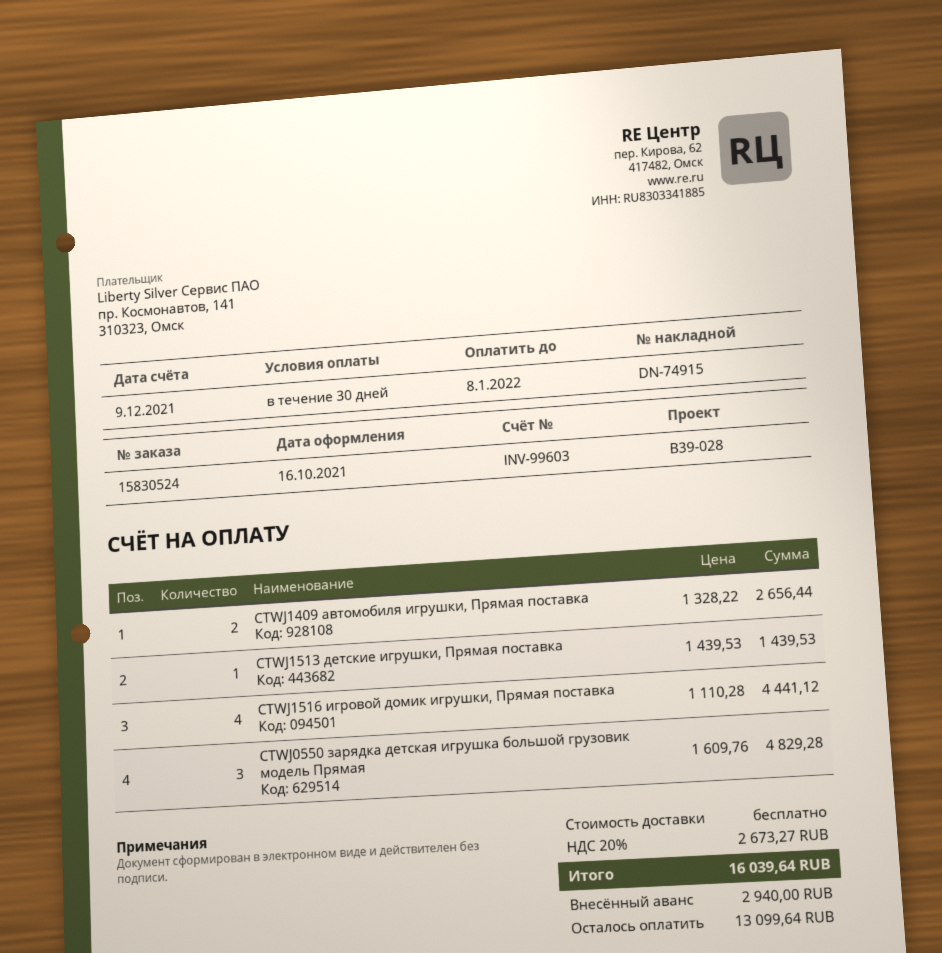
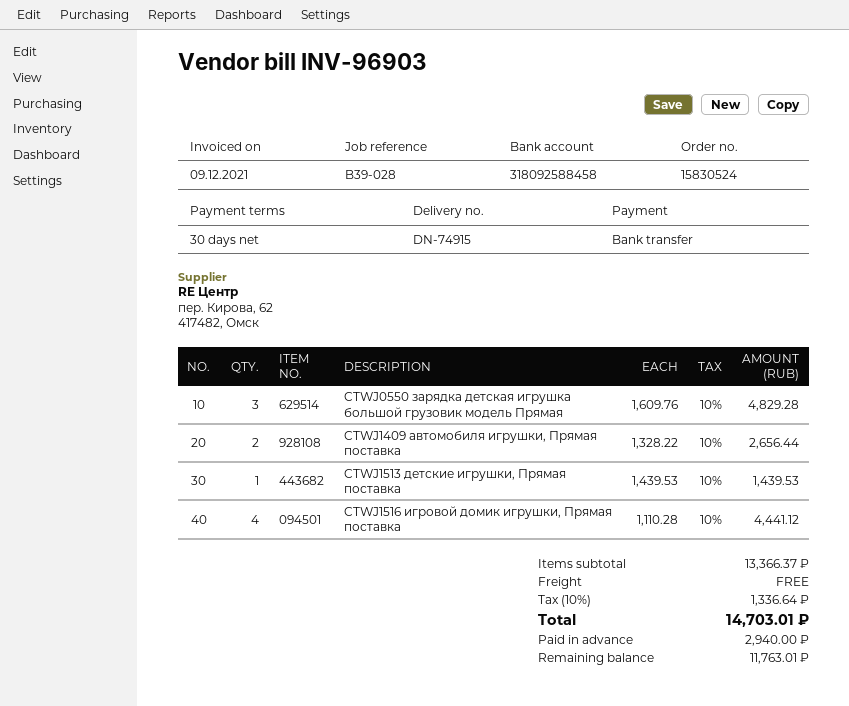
invoice number: INV-99603 -> INV-96903
tax: 20% = 2673.27 -> 10% = 1336.64
total: 16039.64 -> 14703.01
balance: 13099.64 -> 11763.01

